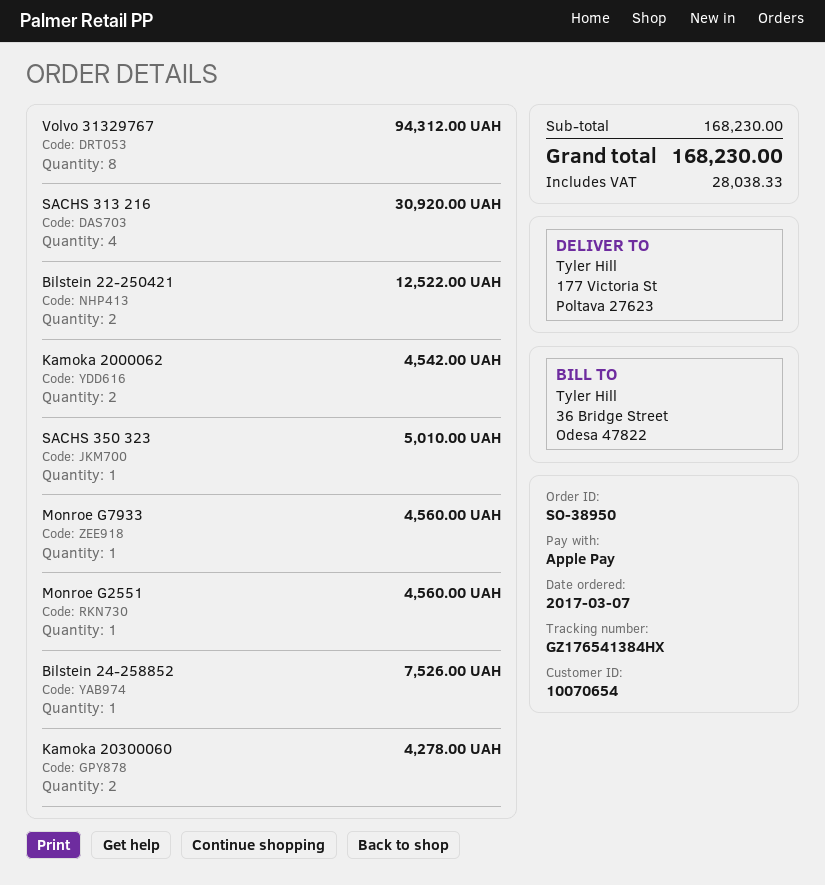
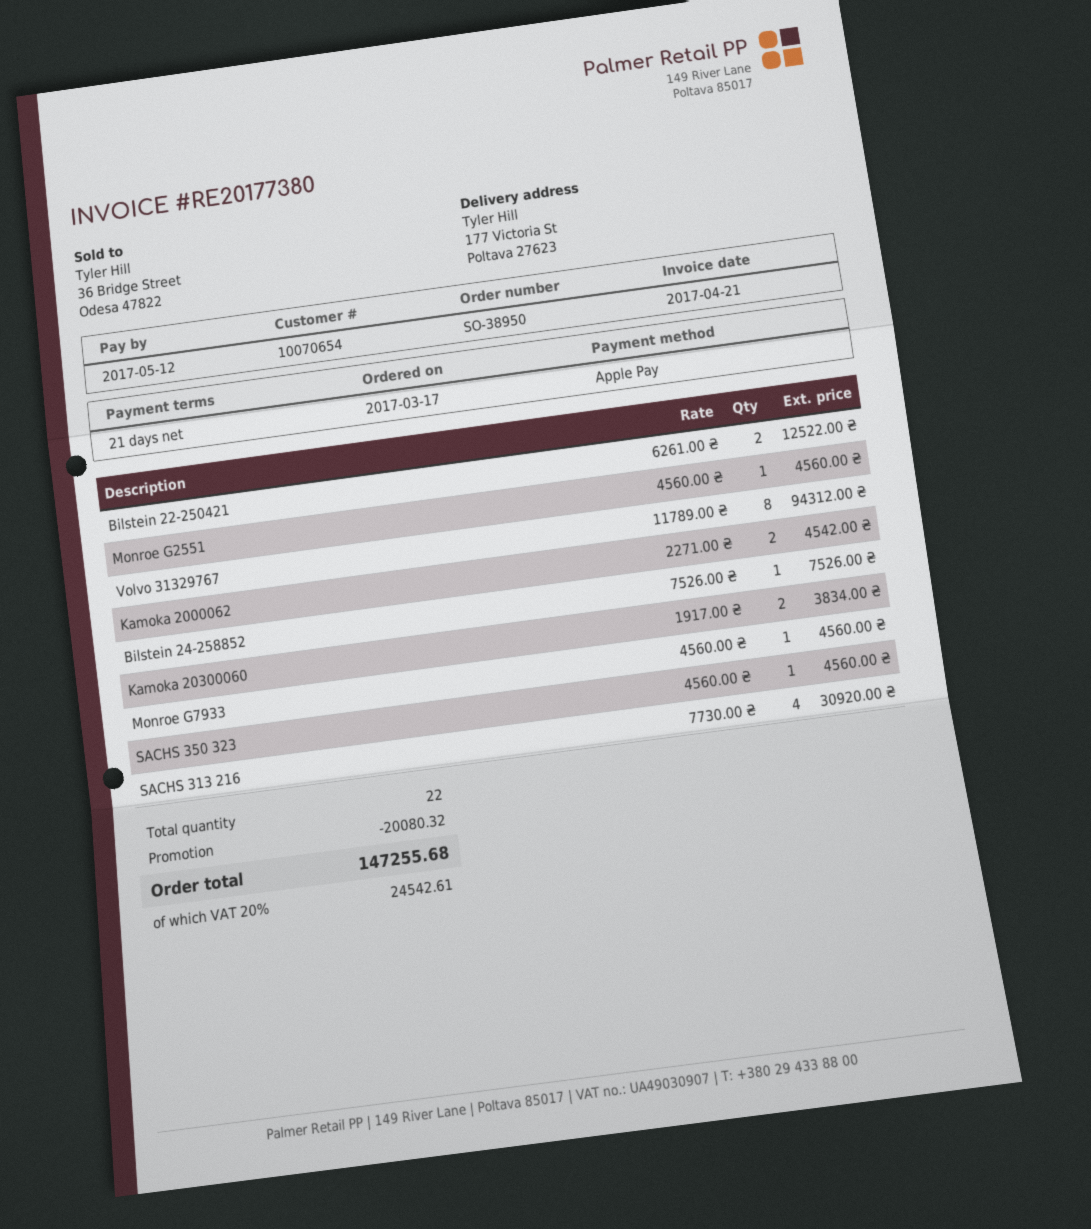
order date: 2017-03-07 -> 2017-03-17
SACHS 350 323: 1 for 5010.00 -> 1 for 4560.00
Kamoka 20300060: 2 for 4278.00 -> 2 for 3834.00
discount: none -> 20080.32
tax: 28038.33 -> 24542.61
total: 168230.00 -> 147255.68

